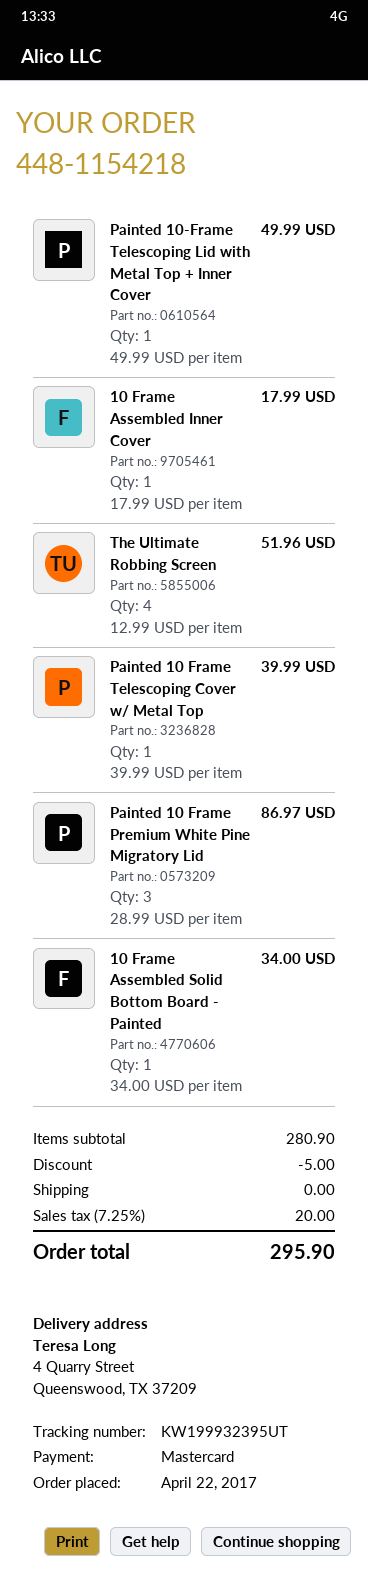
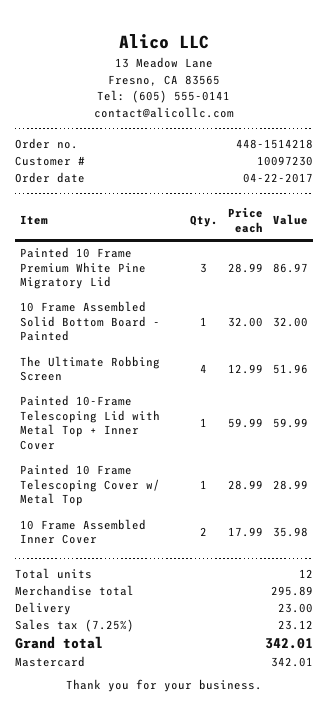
order number: 448-1154218 -> 448-1514218
Painted 10-Frame Telescoping Lid with Metal Top + Inner Cover: 1 x 49.99 = 49.99 -> 1 x 59.99 = 59.99
10 Frame Assembled Inner Cover: 1 x 17.99 = 17.99 -> 2 x 17.99 = 35.98
Painted 10 Frame Telescoping Cover w/ Metal Top: 1 x 39.99 = 39.99 -> 1 x 28.99 = 28.99
10 Frame Assembled Solid Bottom Board - Painted: 1 x 34.00 = 34.00 -> 1 x 32.00 = 32.00
subtotal: 280.90 -> 295.89
discount: 5.00 -> none
shipping: 0.00 -> 23.00
tax: 7.25% = 20.00 -> 7.25% = 23.12
total: 295.90 -> 342.01

